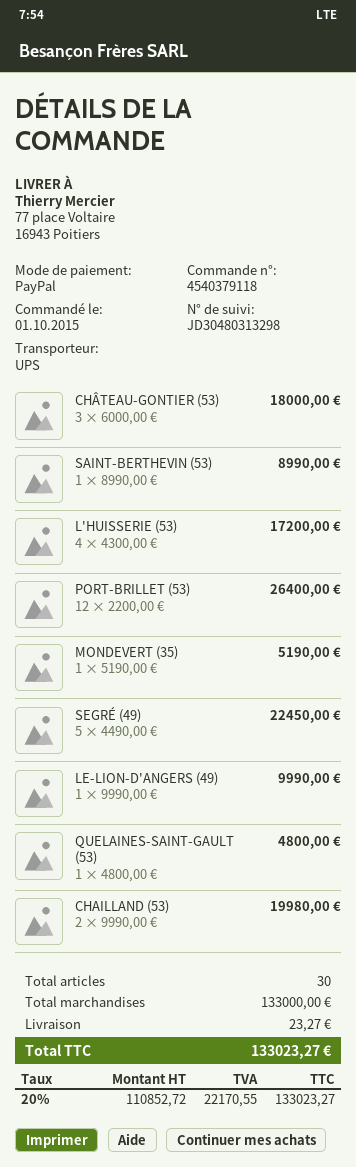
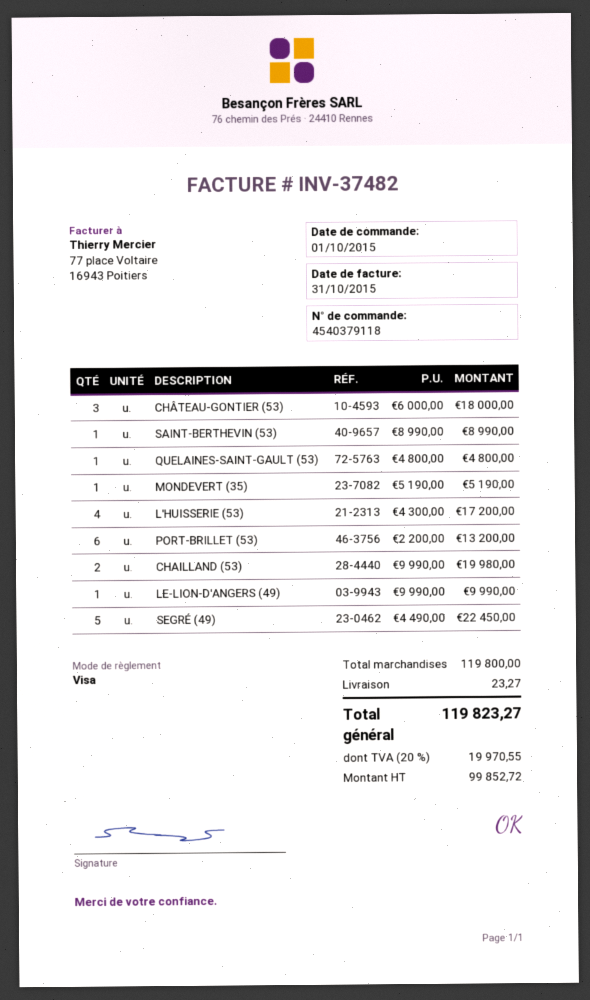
payment method: PayPal -> Visa
PORT-BRILLET (53): 12 x 2200.00 = 26400.00 -> 6 x 2200.00 = 13200.00
subtotal: 133000.00 -> 119800.00
net: 110852.72 -> 99852.72
tax: 20% = 22170.55 -> 20% = 19970.55
total: 133023.27 -> 119823.27

